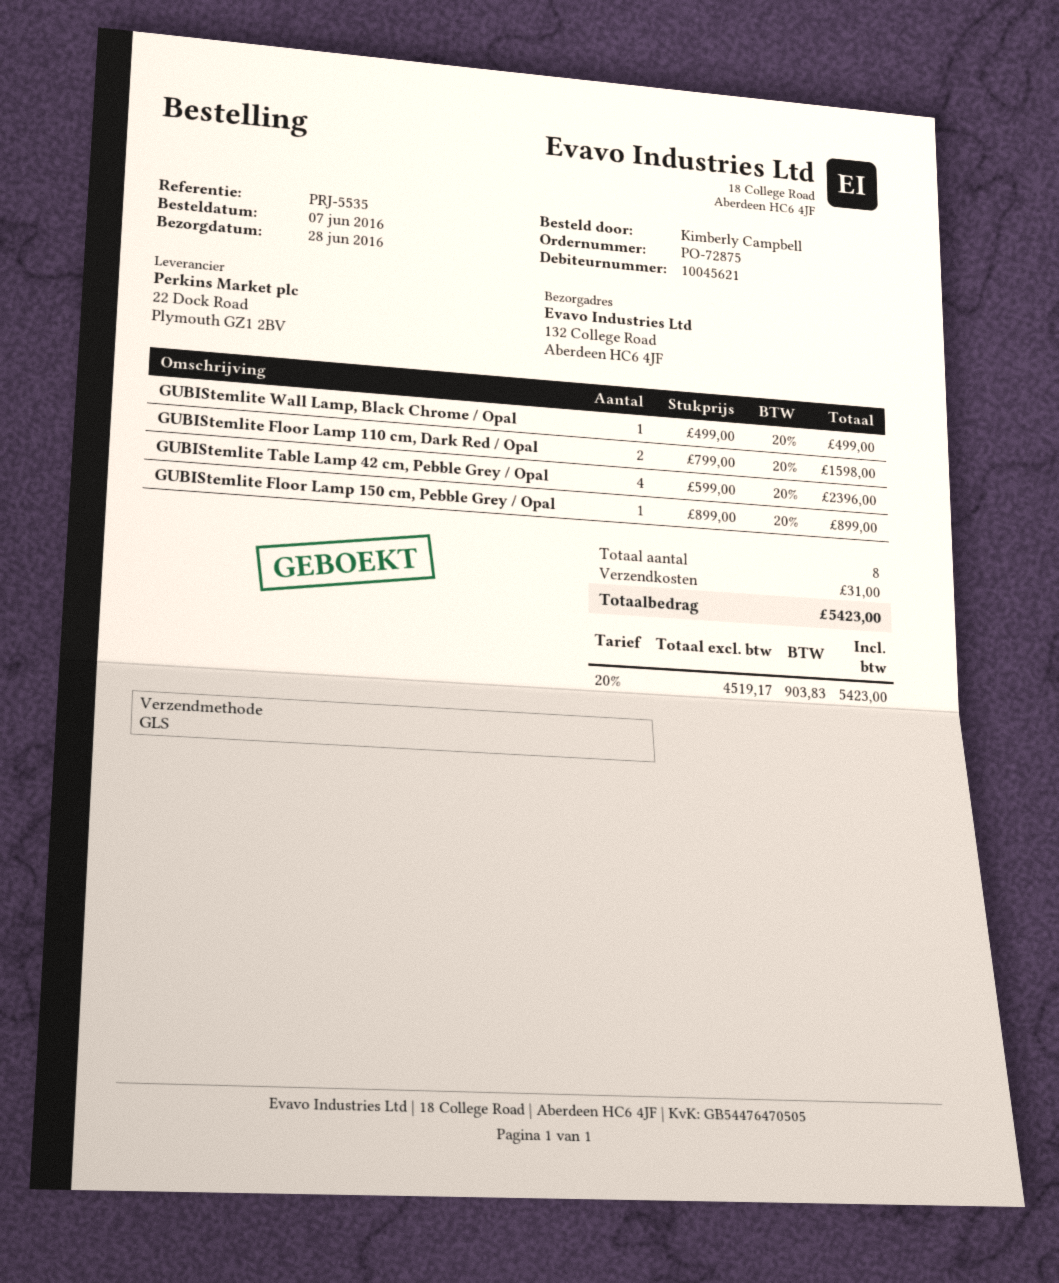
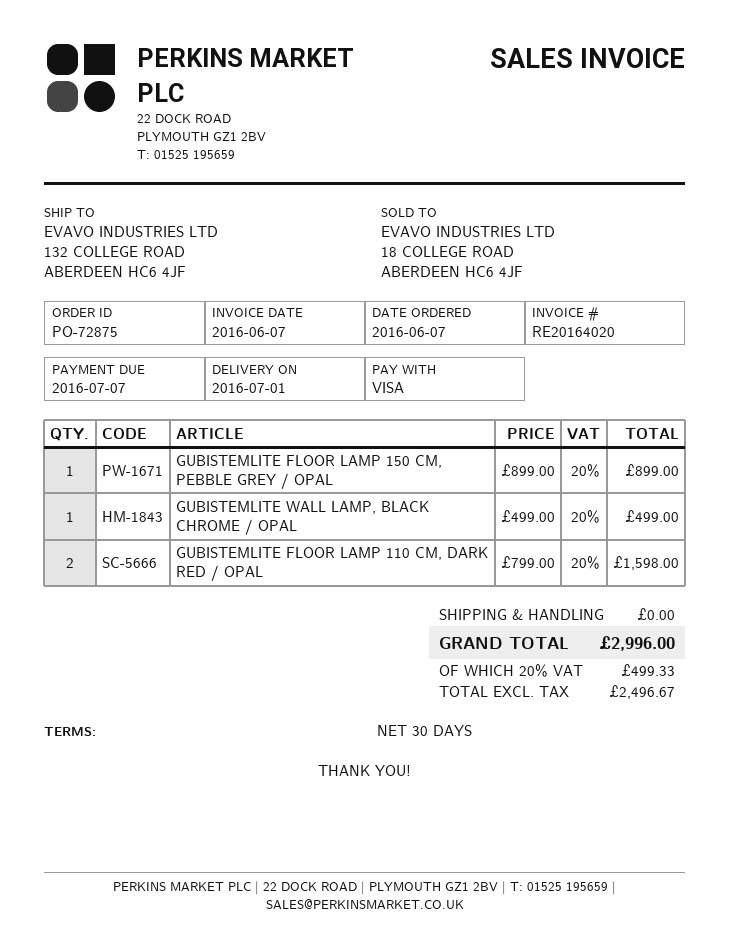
delivery date: 2016-06-28 -> 2016-07-01
GUBIStemlite Table Lamp 42 cm, Pebble Grey / Opal: 4 x 599.00 = 2396.00 -> none
shipping: 31.00 -> 0.00
net: 4519.17 -> 2496.67
tax: 20% = 903.83 -> 20% = 499.33
total: 5423.00 -> 2996.00

